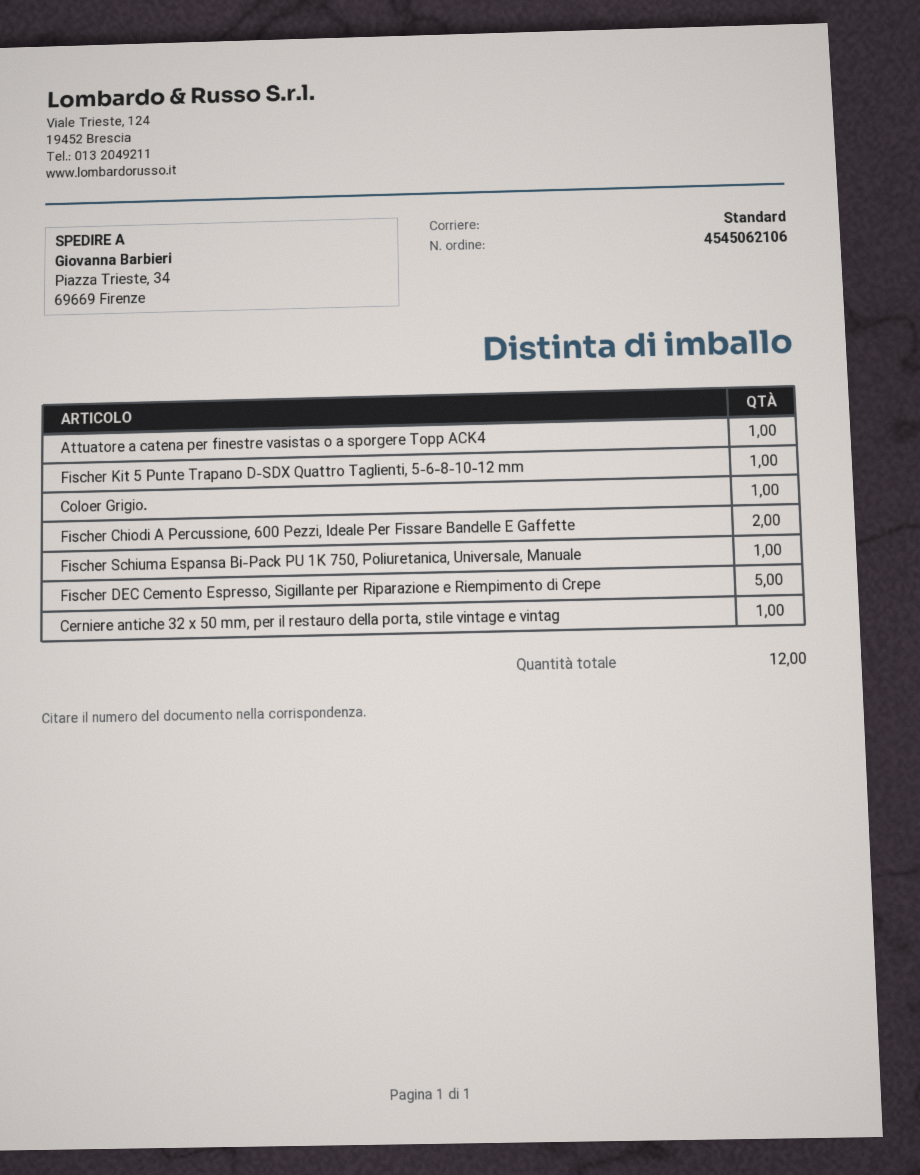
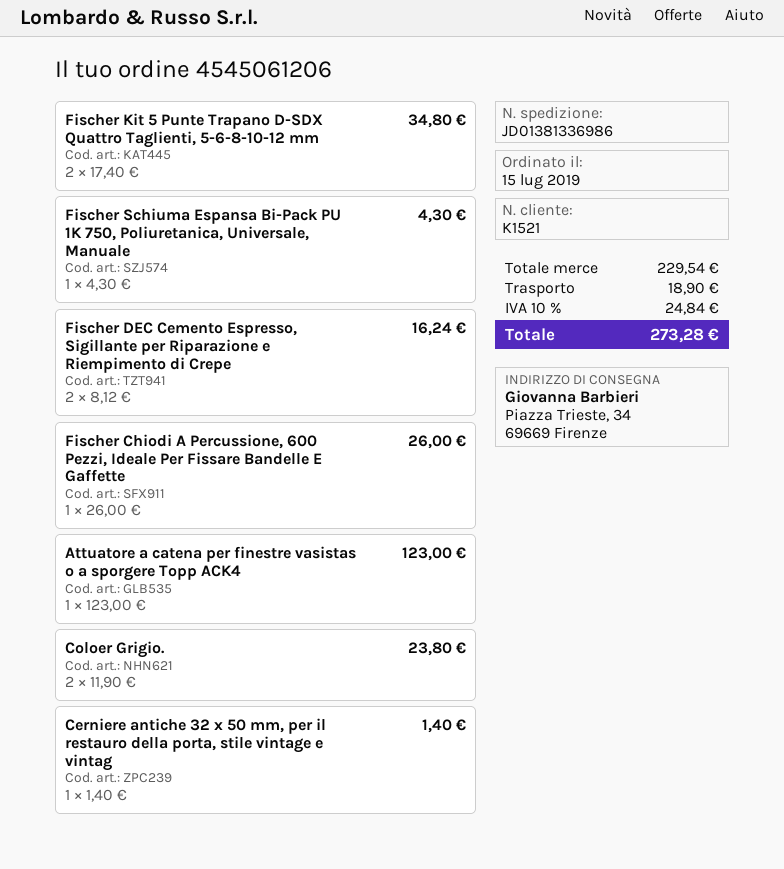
order number: 4545062106 -> 4545061206
Fischer Kit 5 Punte Trapano D-SDX Quattro Taglienti, 5-6-8-10-12 mm: 1 -> 2
Coloer Grigio.: 1 -> 2
Fischer Chiodi A Percussione, 600 Pezzi, Ideale Per Fissare Bandelle E Gaffette: 2 -> 1
Fischer DEC Cemento Espresso, Sigillante per Riparazione e Riempimento di Crepe: 5 -> 2

